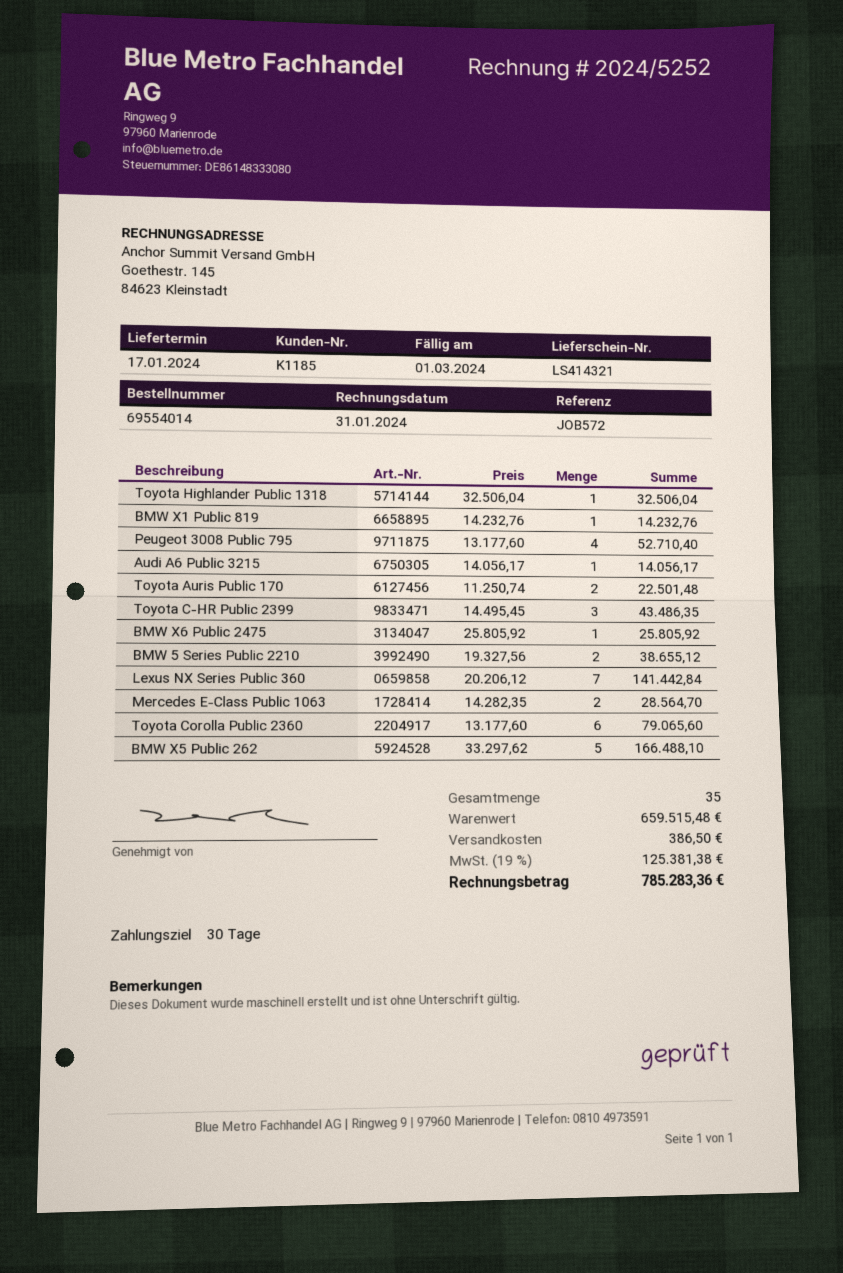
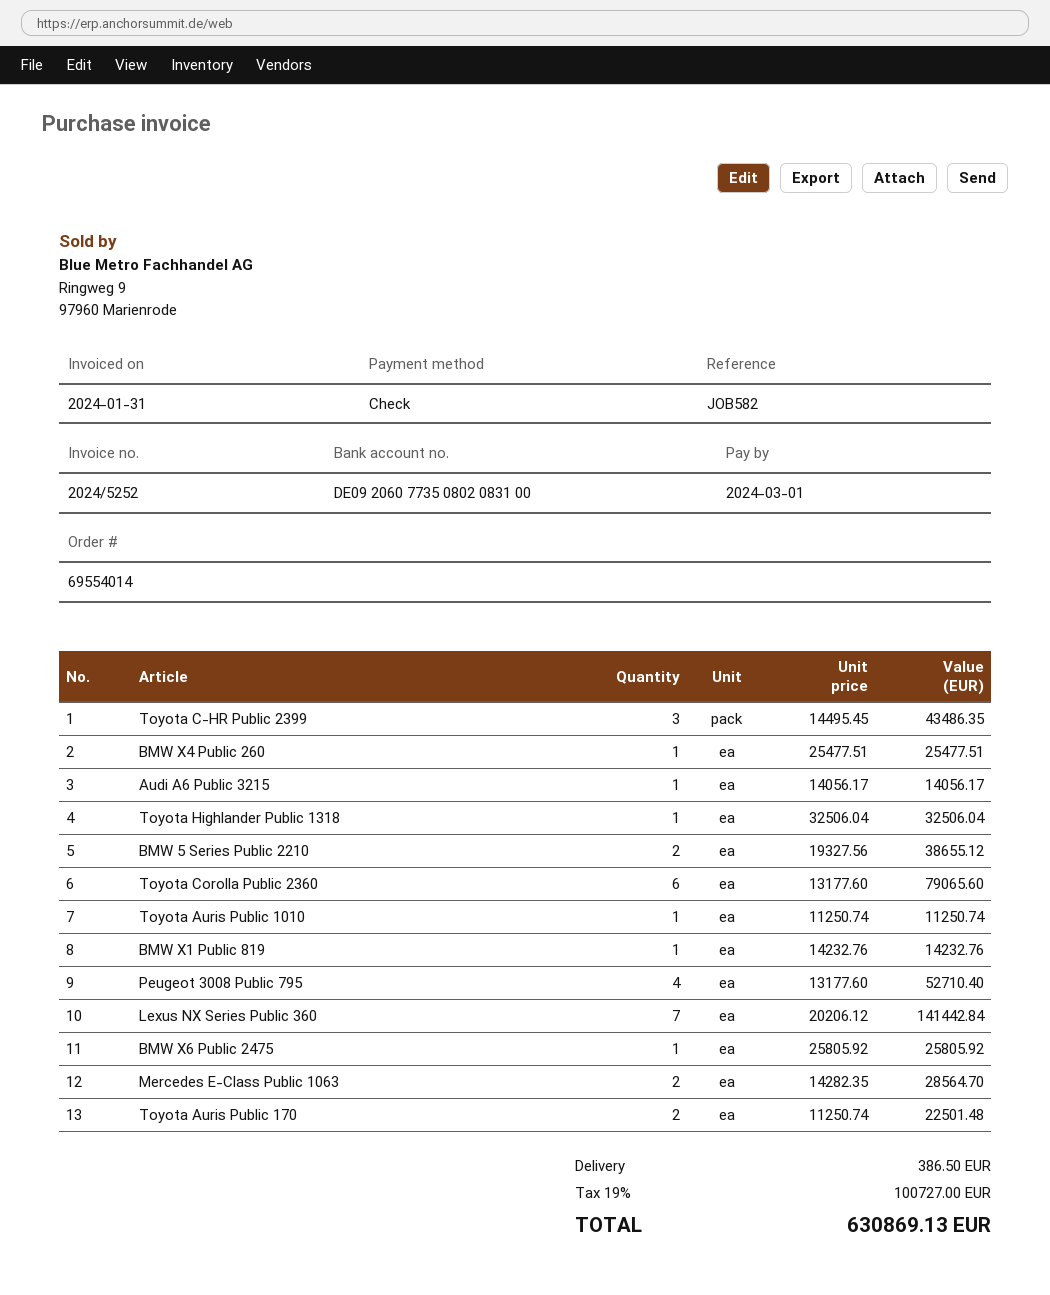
reference: JOB572 -> JOB582
BMW X5 Public 262: 5 x 33297.62 = 166488.10 -> none
BMW X4 Public 260: none -> 1 x 25477.51 = 25477.51
Toyota Auris Public 1010: none -> 1 x 11250.74 = 11250.74
tax: 19% = 125381.38 -> 19% = 100727.00
total: 785283.36 -> 630869.13

